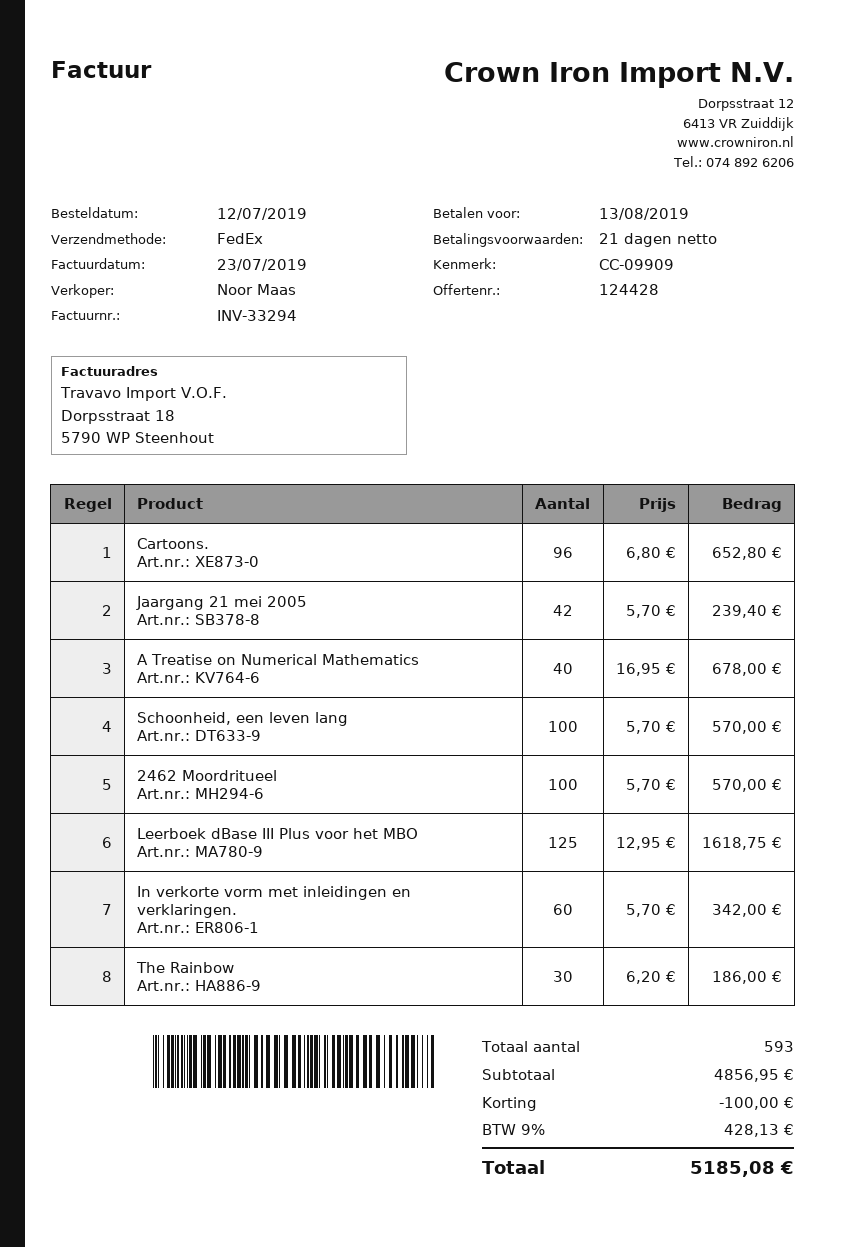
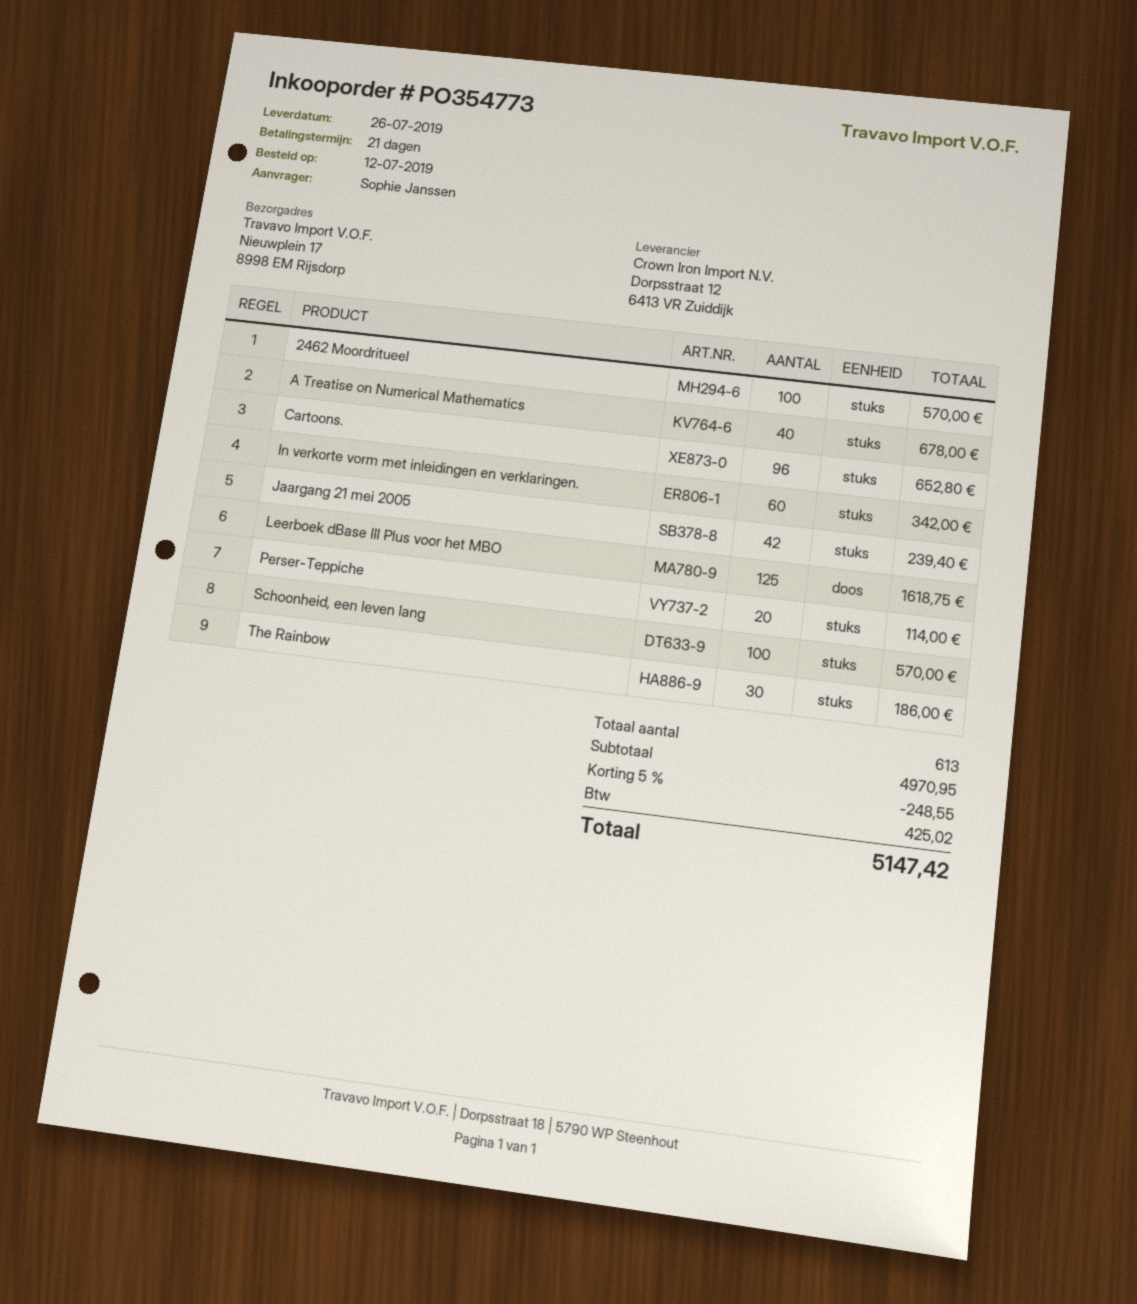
Perser-Teppiche: none -> 20 for 114.00
total quantity: 593 -> 613
subtotal: 4856.95 -> 4970.95
discount: 100.00 -> 248.55
tax: 428.13 -> 425.02
total: 5185.08 -> 5147.42

